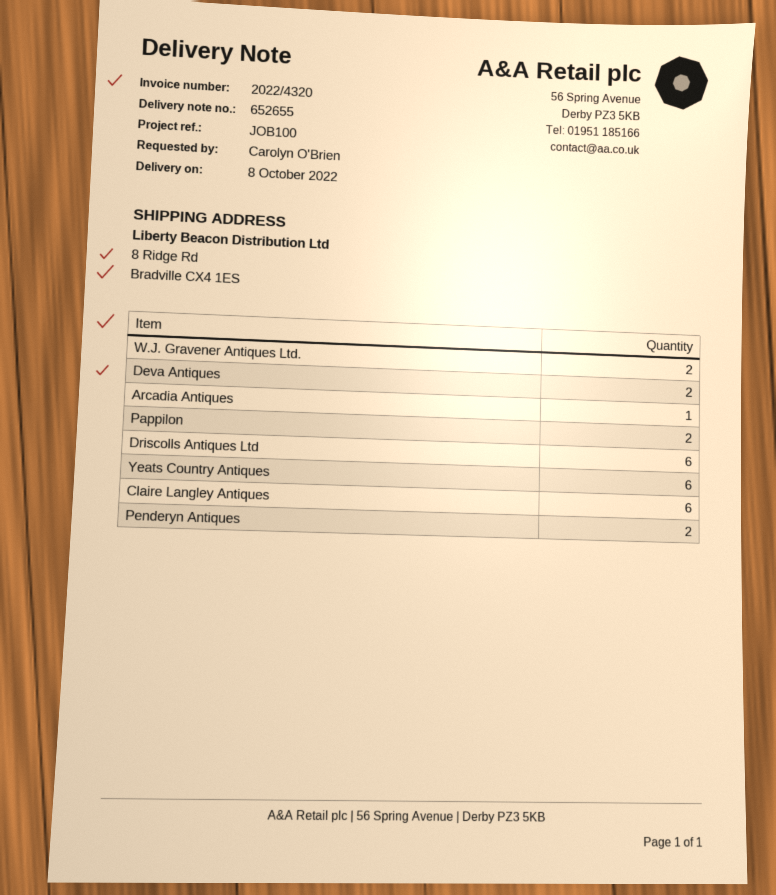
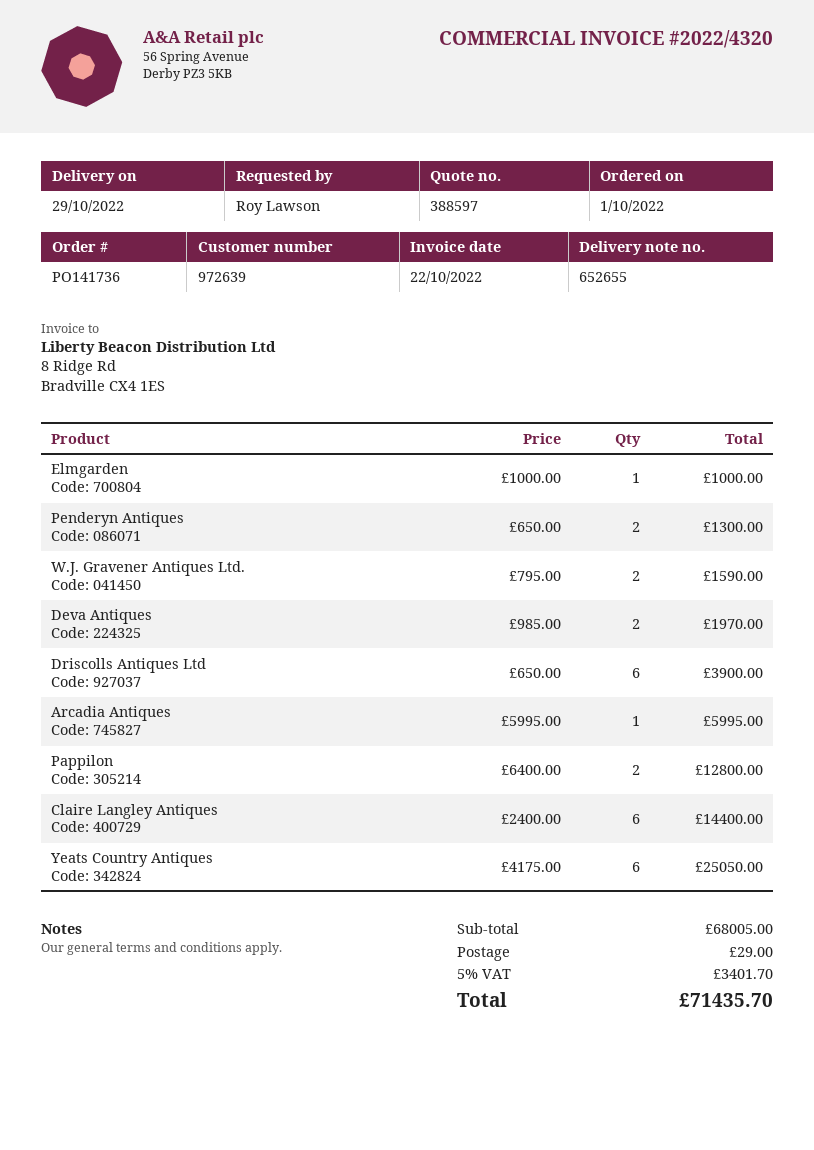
delivery date: 2022-10-08 -> 2022-10-29
ordered by: Carolyn O'Brien -> Roy Lawson
Elmgarden: none -> 1

